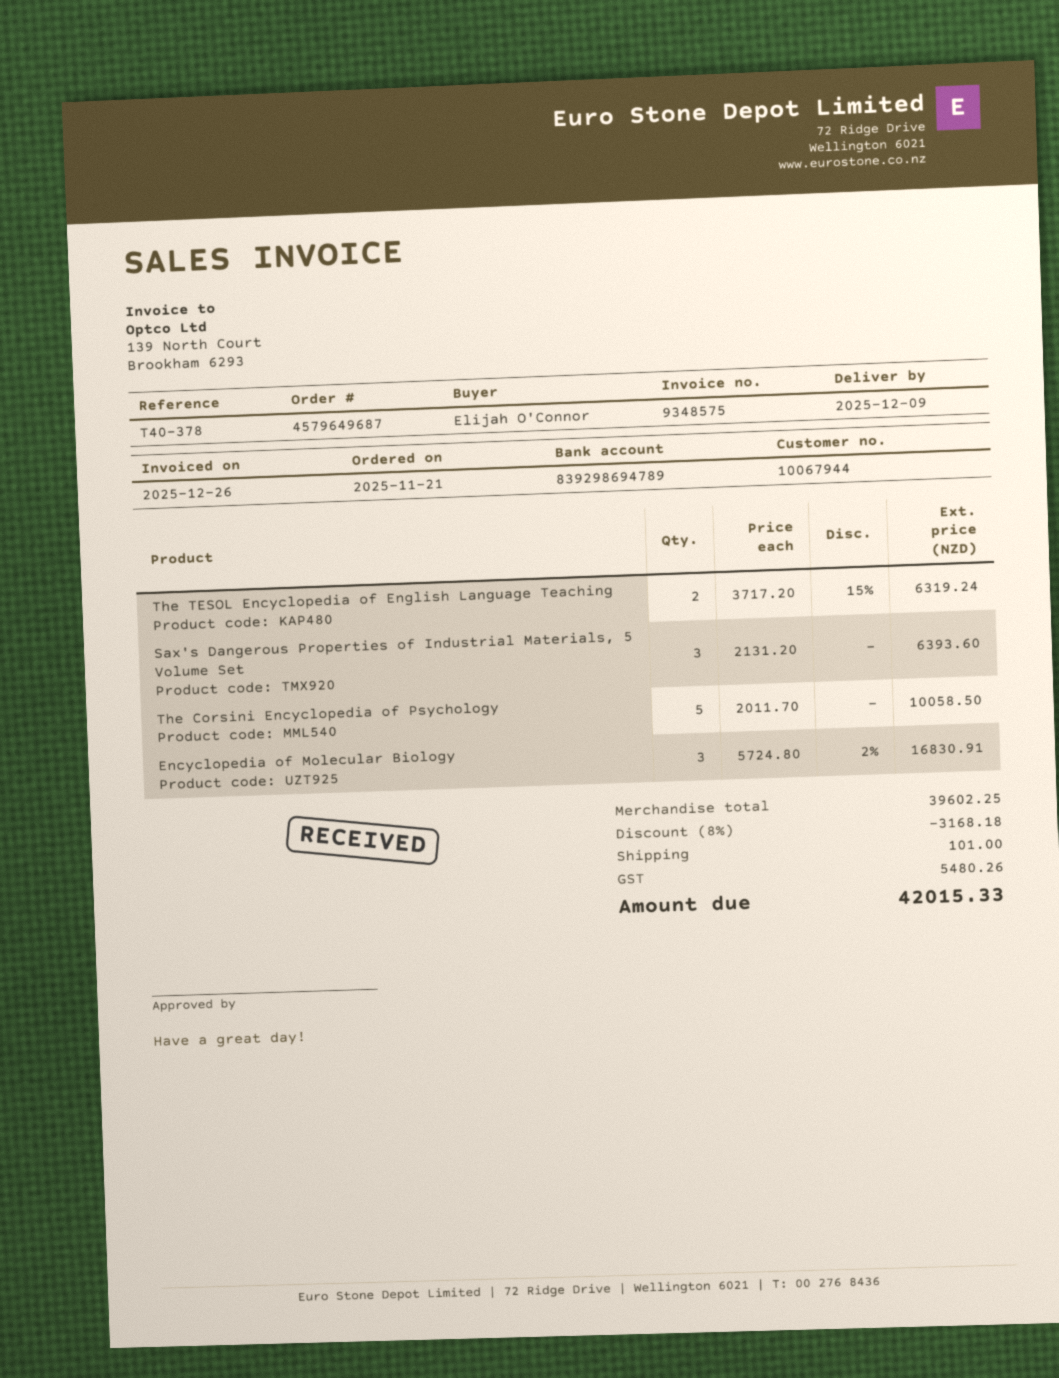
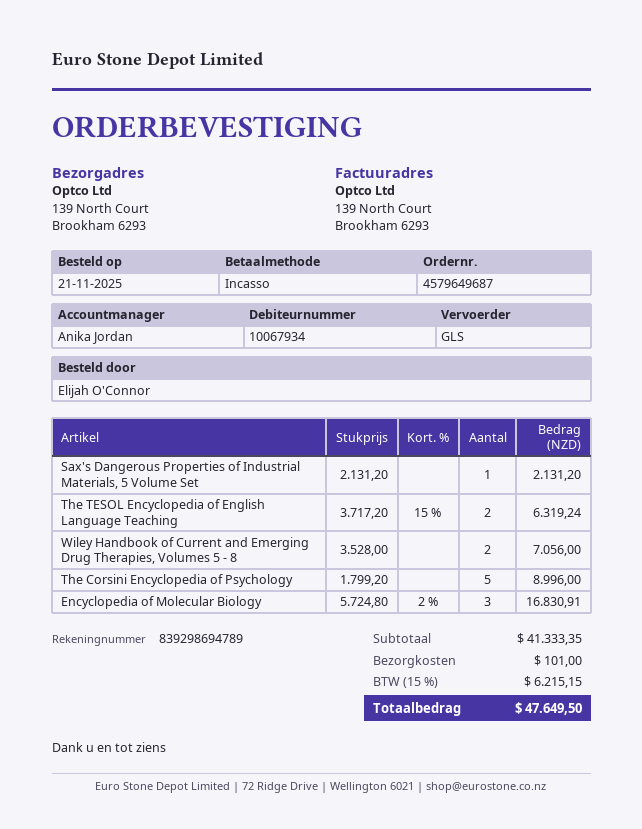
customer number: 10067944 -> 10067934
Sax's Dangerous Properties of Industrial Materials, 5 Volume Set: 3 x 2131.20 = 6393.60 -> 1 x 2131.20 = 2131.20
The Corsini Encyclopedia of Psychology: 5 x 2011.70 = 10058.50 -> 5 x 1799.20 = 8996.00
Wiley Handbook of Current and Emerging Drug Therapies, Volumes 5 - 8: none -> 2 x 3528.00 = 7056.00
subtotal: 39602.25 -> 41333.35
discount: 8% = 3168.18 -> none
tax: 5480.26 -> 6215.15
total: 42015.33 -> 47649.50

